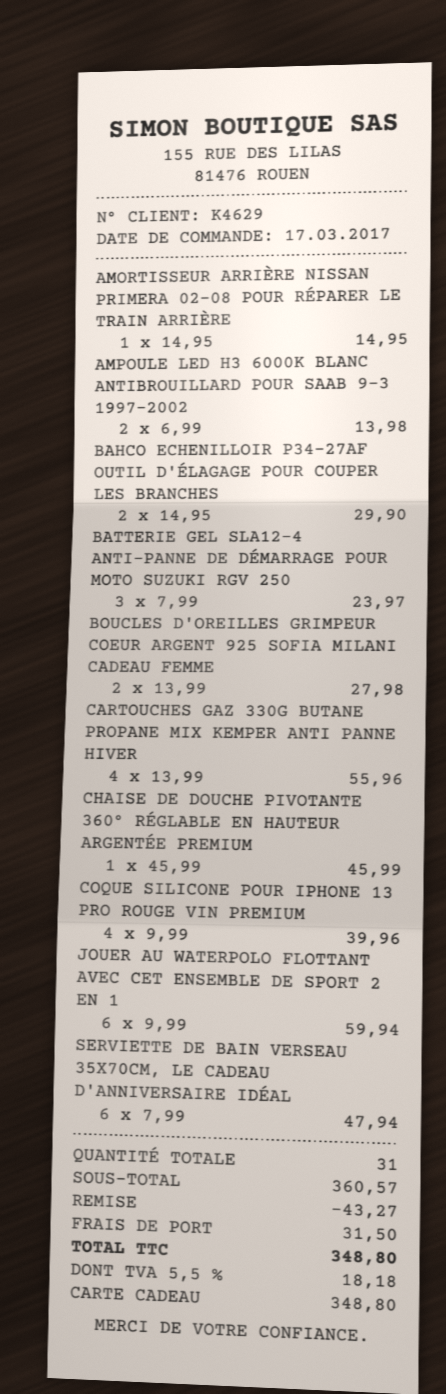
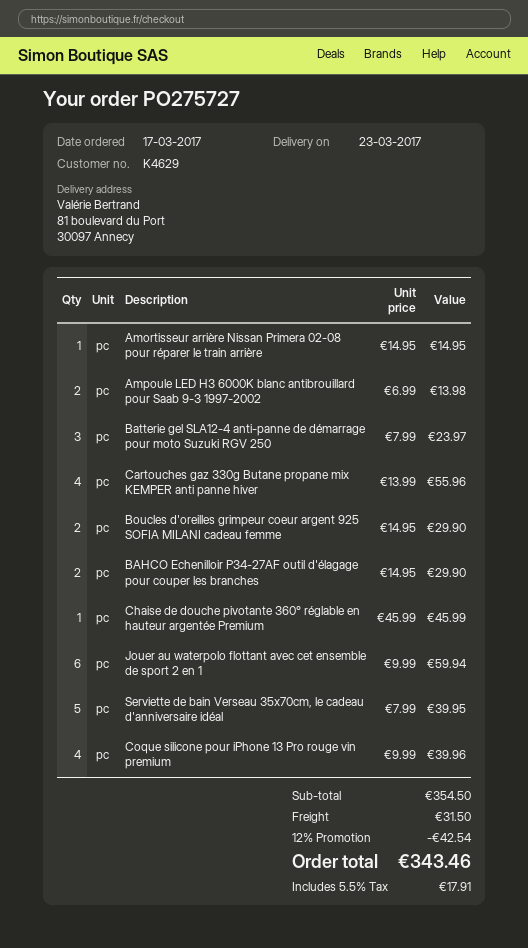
BOUCLES D'OREILLES GRIMPEUR COEUR ARGENT 925 SOFIA MILANI CADEAU FEMME: 2 x 13.99 = 27.98 -> 2 x 14.95 = 29.90
SERVIETTE DE BAIN VERSEAU 35X70CM, LE CADEAU D'ANNIVERSAIRE IDÉAL: 6 x 7.99 = 47.94 -> 5 x 7.99 = 39.95
subtotal: 360.57 -> 354.50
discount: 43.27 -> 42.54
tax: 5.5% = 18.18 -> 5.5% = 17.91
total: 348.80 -> 343.46

